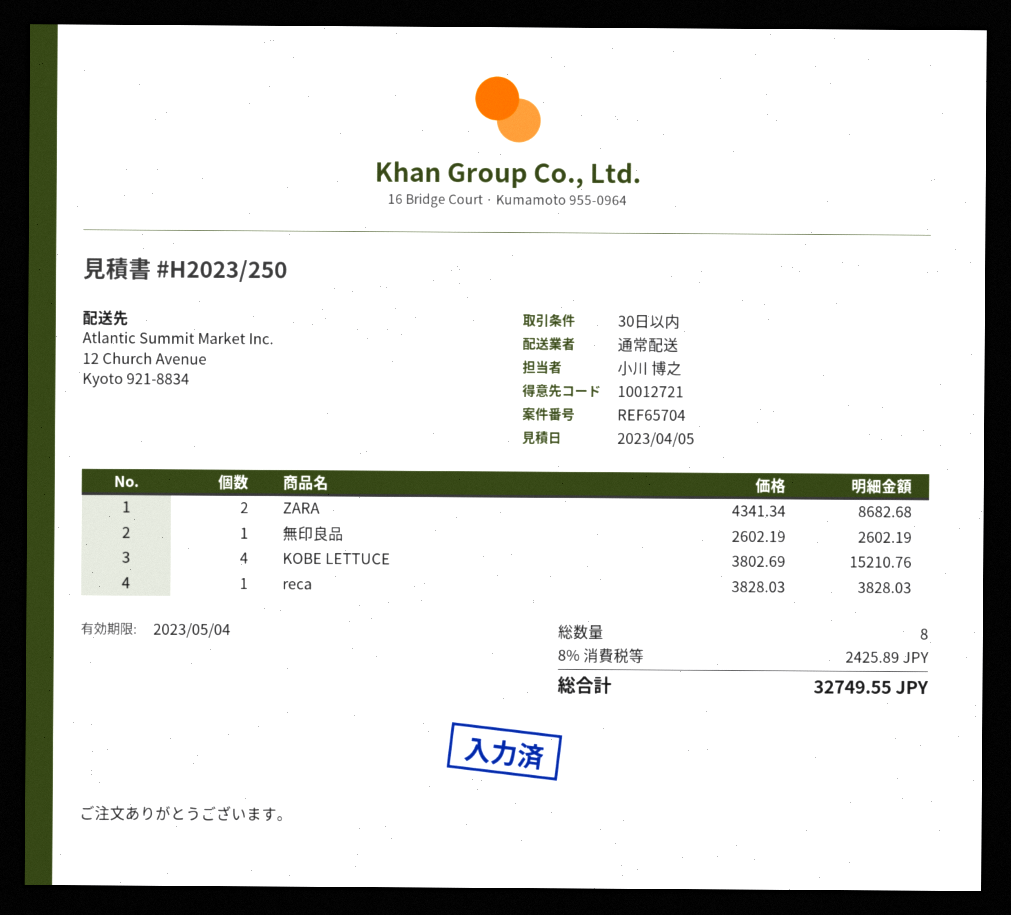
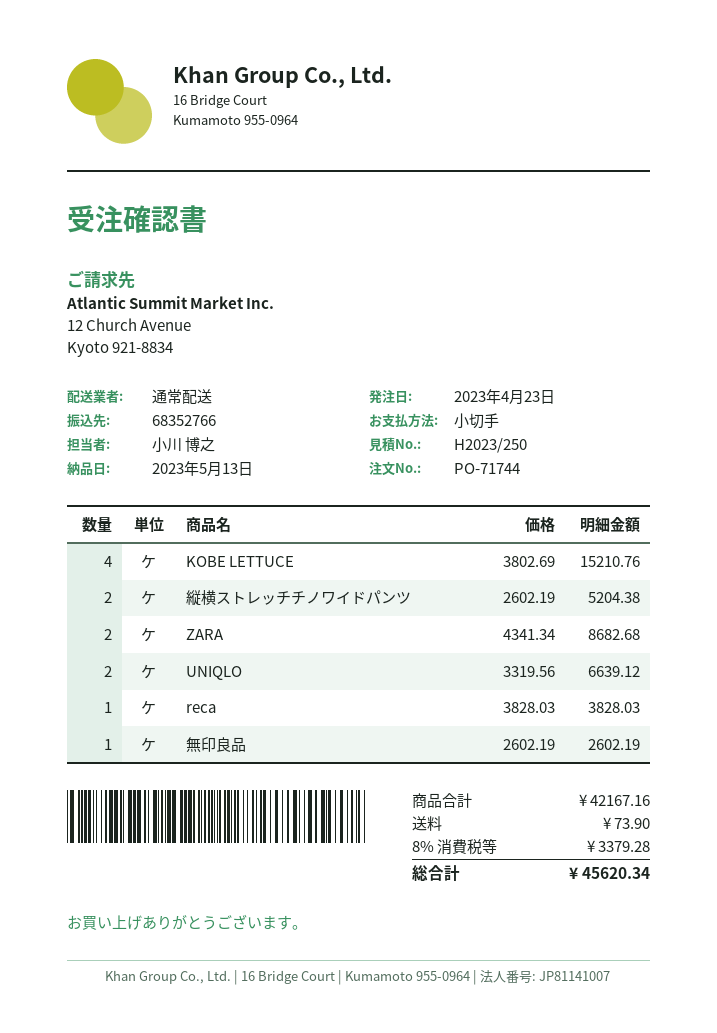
縦横ストレッチチノワイドパンツ: none -> 2 x 2602.19 = 5204.38
UNIQLO: none -> 2 x 3319.56 = 6639.12
shipping: none -> 73.90
tax: 8% = 2425.89 -> 8% = 3379.28
total: 32749.55 -> 45620.34

